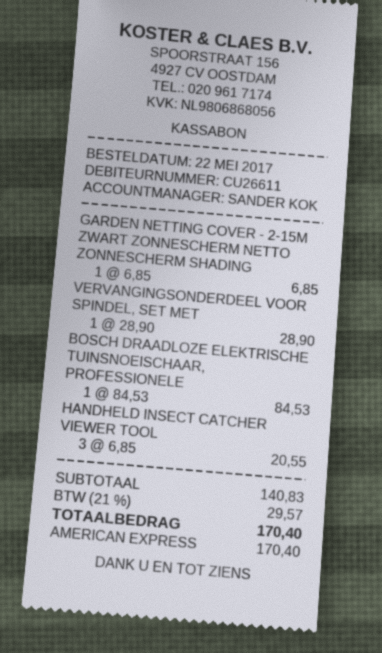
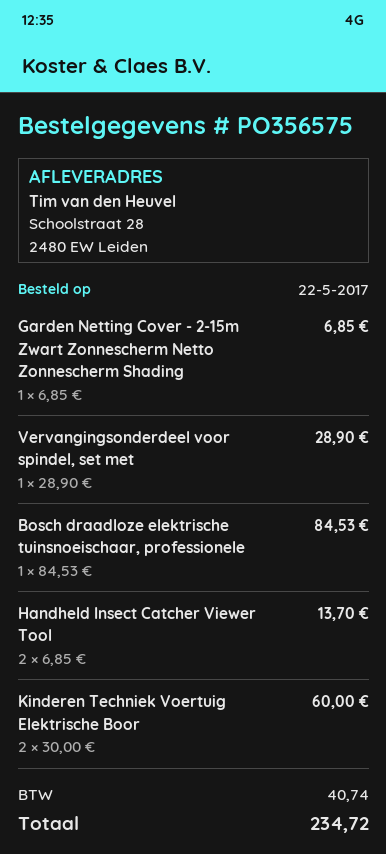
HANDHELD INSECT CATCHER VIEWER TOOL: 3 x 6.85 = 20.55 -> 2 x 6.85 = 13.70
Kinderen Techniek Voertuig Elektrische Boor: none -> 2 x 30.00 = 60.00
tax: 29.57 -> 40.74
total: 170.40 -> 234.72

